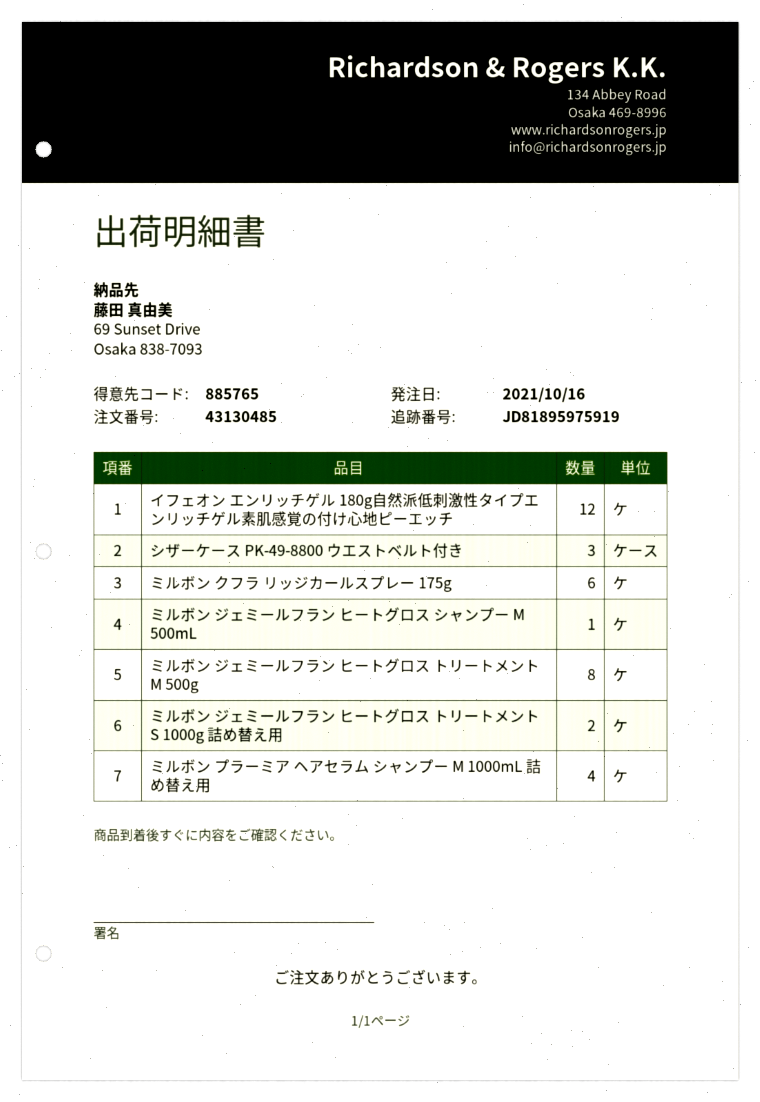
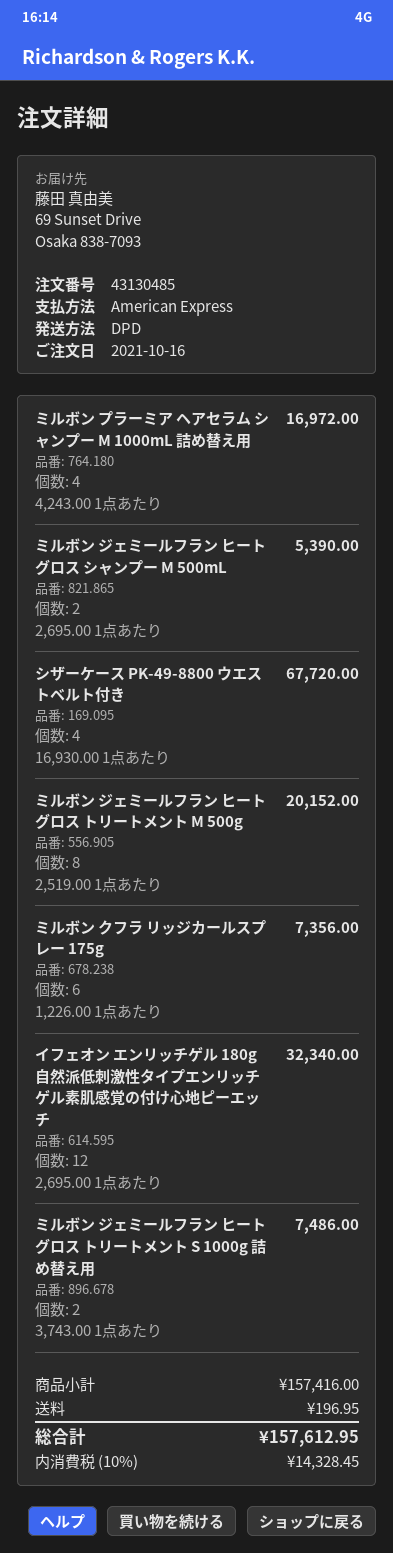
シザーケース PK-49-8800 ウエストベルト付き: 3 -> 4
ミルボン ジェミールフラン ヒートグロス シャンプー M 500mL: 1 -> 2

